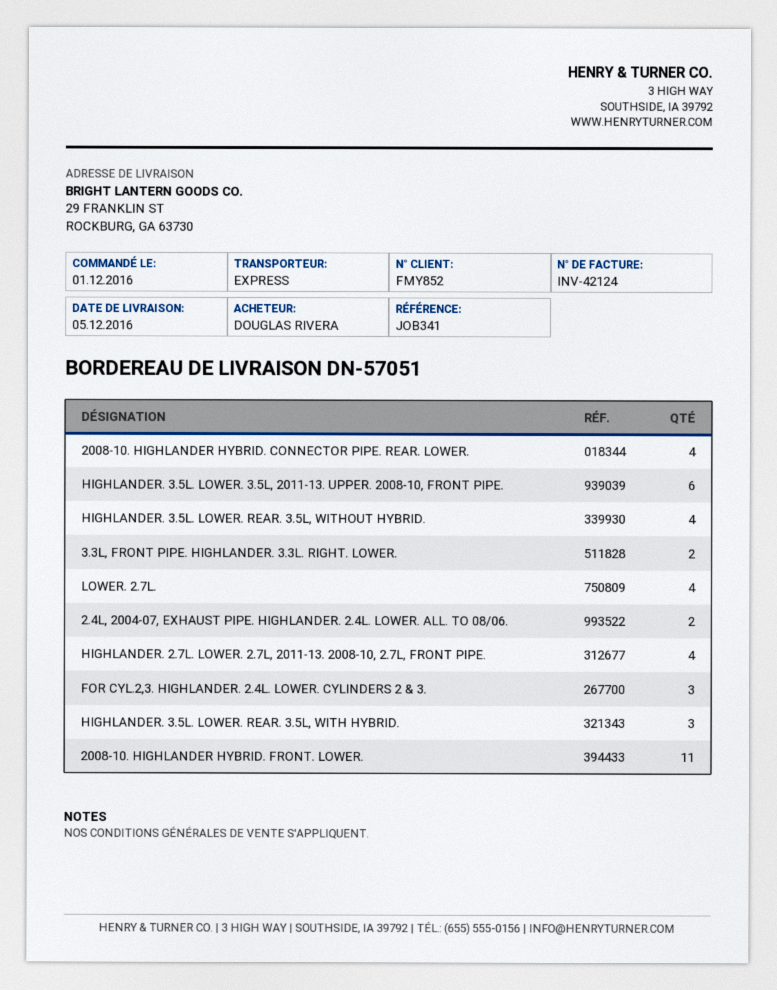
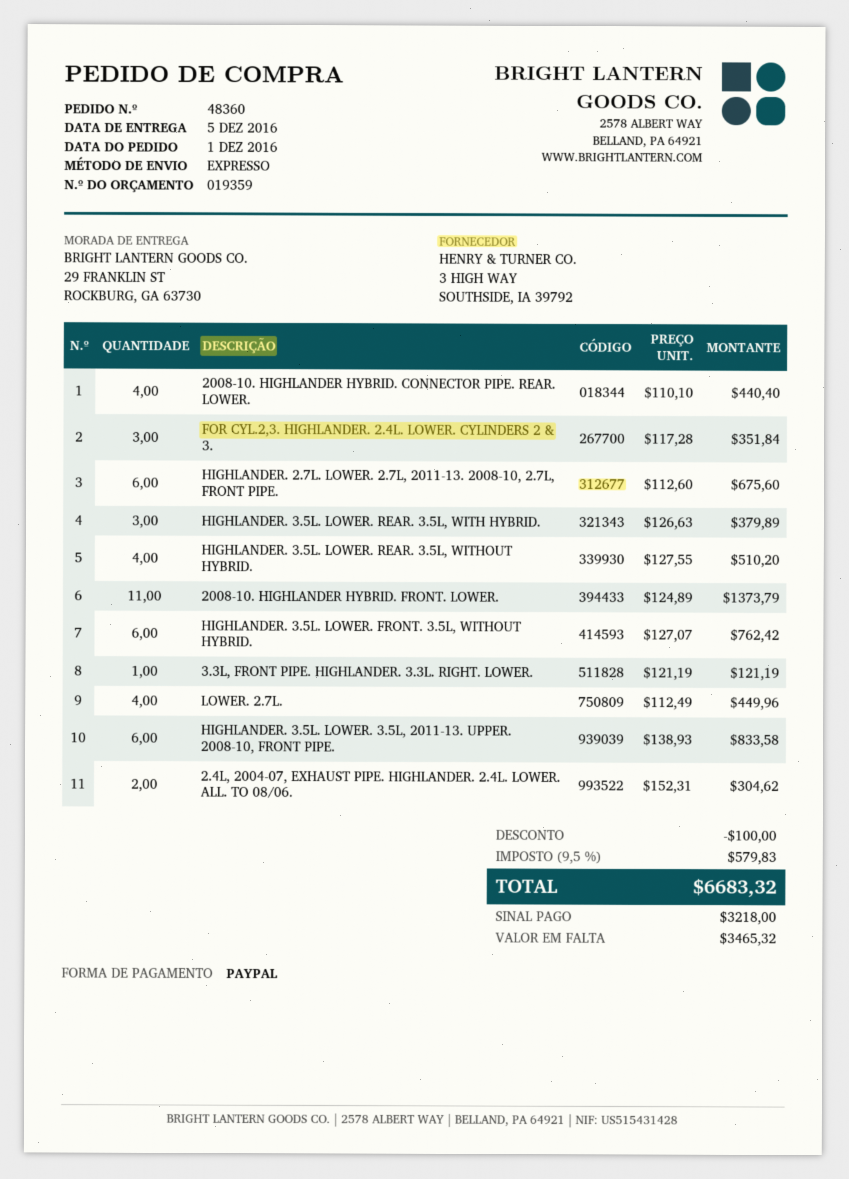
3.3L, FRONT PIPE. HIGHLANDER. 3.3L. RIGHT. LOWER.: 2 -> 1
HIGHLANDER. 2.7L. LOWER. 2.7L, 2011-13. 2008-10, 2.7L, FRONT PIPE.: 4 -> 6
HIGHLANDER. 3.5L. LOWER. FRONT. 3.5L, WITHOUT HYBRID.: none -> 6

